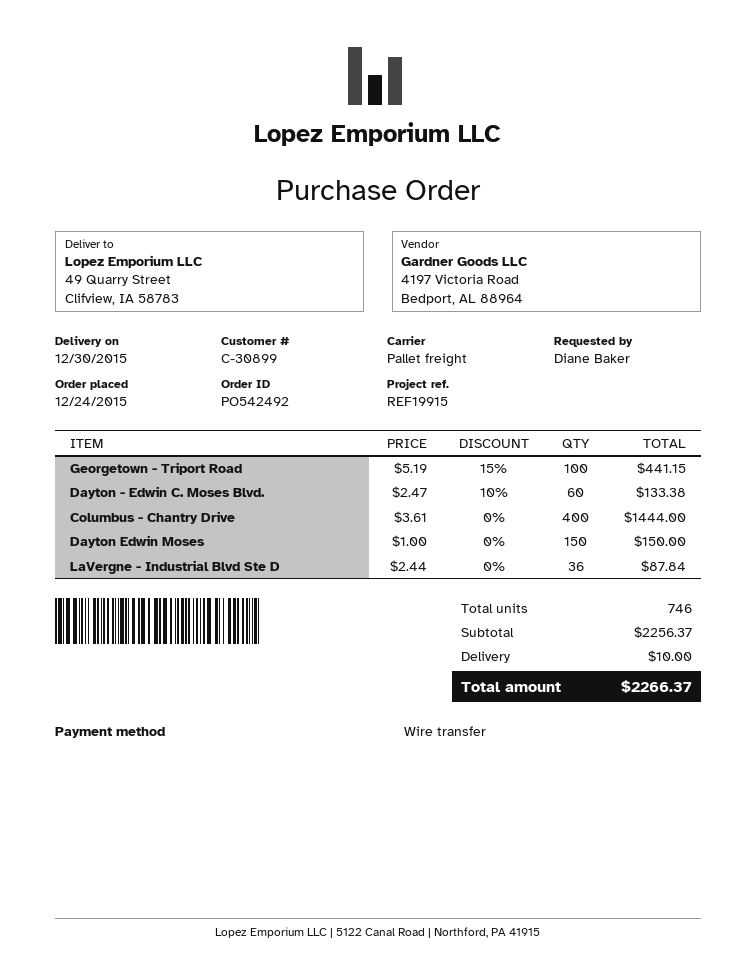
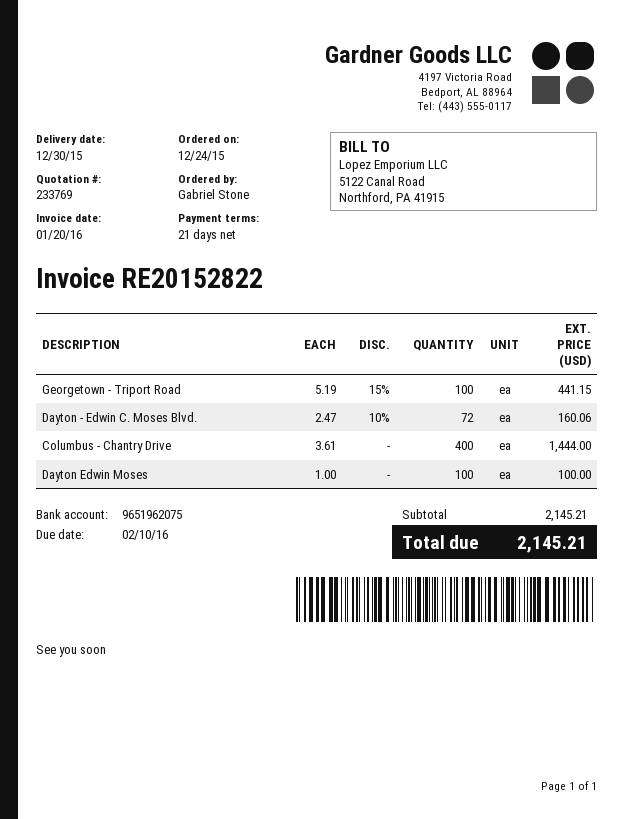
ordered by: Diane Baker -> Gabriel Stone
Dayton - Edwin C. Moses Blvd.: 60 x 2.47 - 10% = 133.38 -> 72 x 2.47 - 10% = 160.06
Dayton Edwin Moses: 150 x 1.00 = 150.00 -> 100 x 1.00 = 100.00
LaVergne - Industrial Blvd Ste D: 36 x 2.44 = 87.84 -> none
subtotal: 2256.37 -> 2145.21
shipping: 10.00 -> none
total: 2266.37 -> 2145.21

